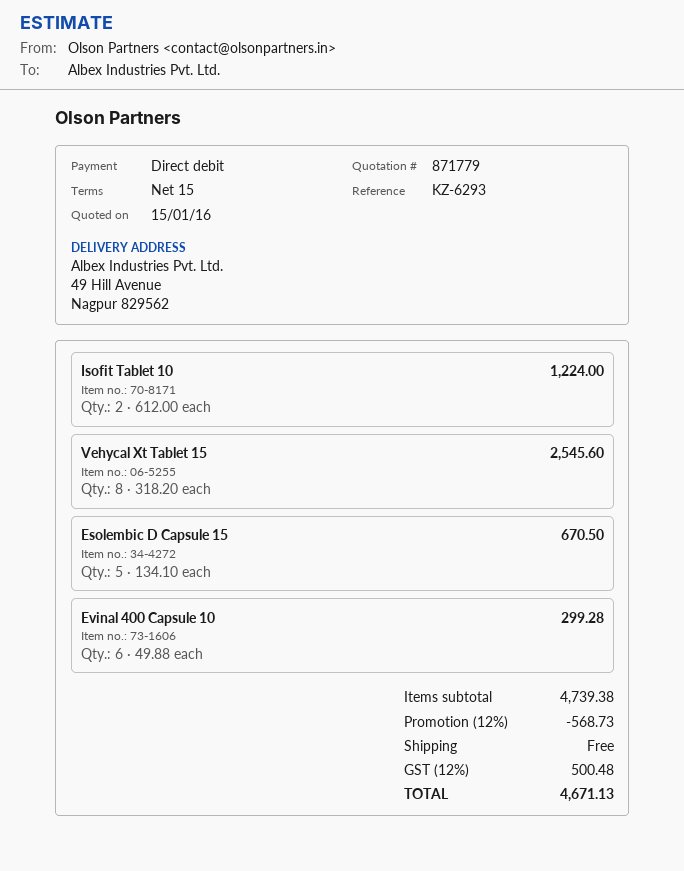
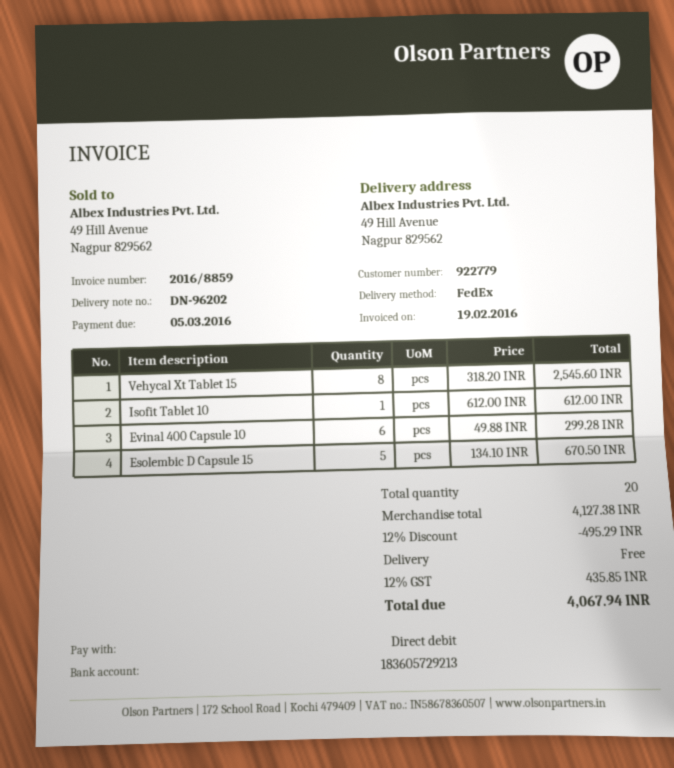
Isofit Tablet 10: 2 x 612.00 = 1224.00 -> 1 x 612.00 = 612.00
subtotal: 4739.38 -> 4127.38
discount: 12% = 568.73 -> 12% = 495.29
tax: 12% = 500.48 -> 12% = 435.85
total: 4671.13 -> 4067.94

